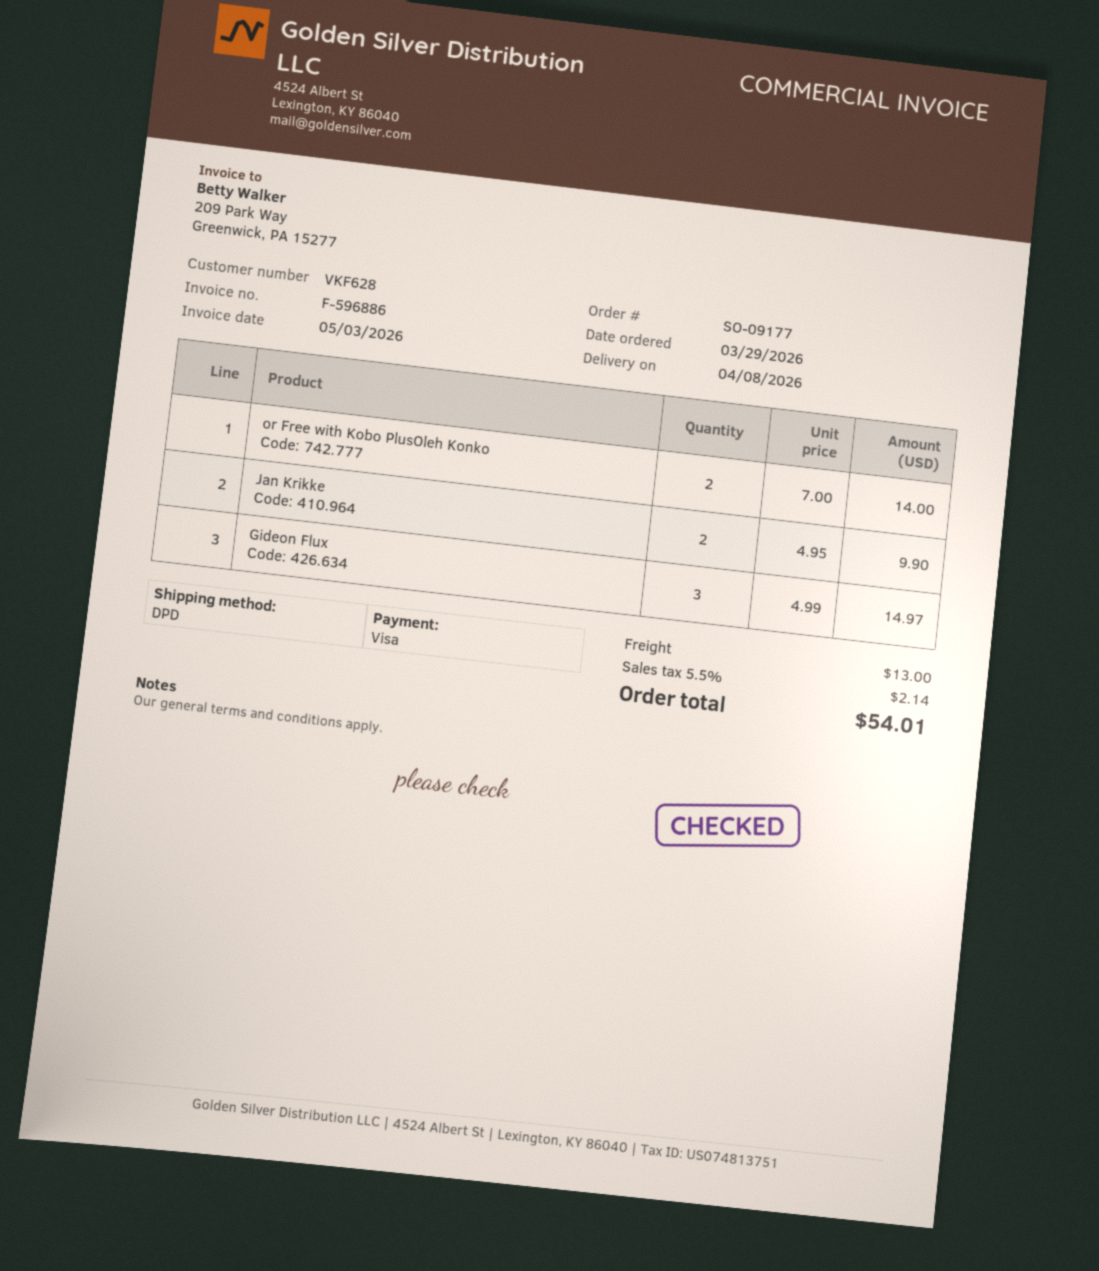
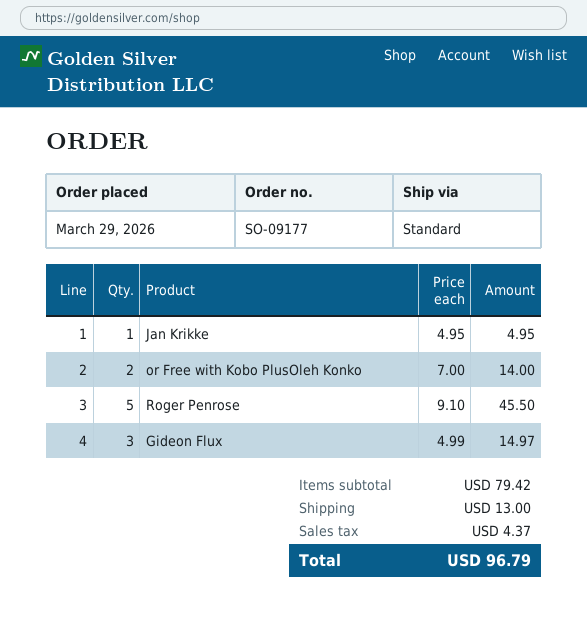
shipping method: DPD -> standard
Jan Krikke: 2 x 4.95 = 9.90 -> 1 x 4.95 = 4.95
Roger Penrose: none -> 5 x 9.10 = 45.50
tax: 2.14 -> 4.37
total: 54.01 -> 96.79

